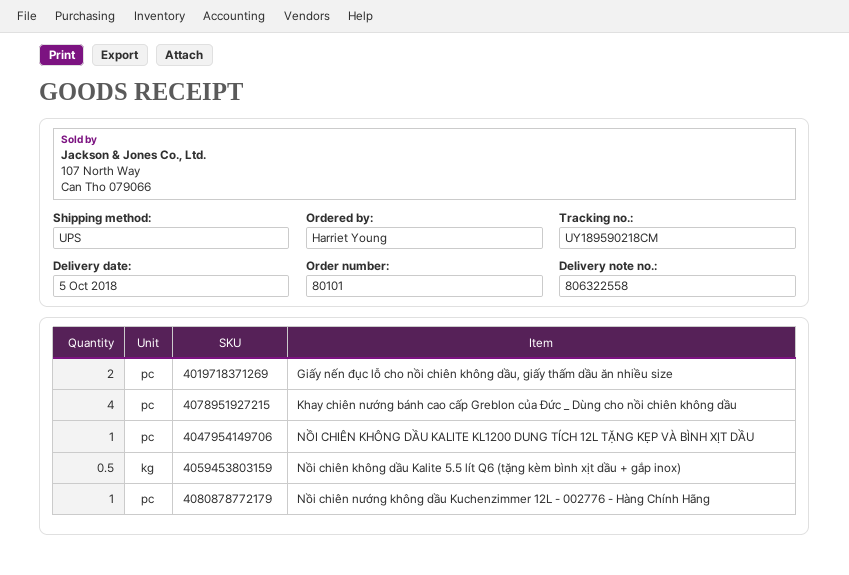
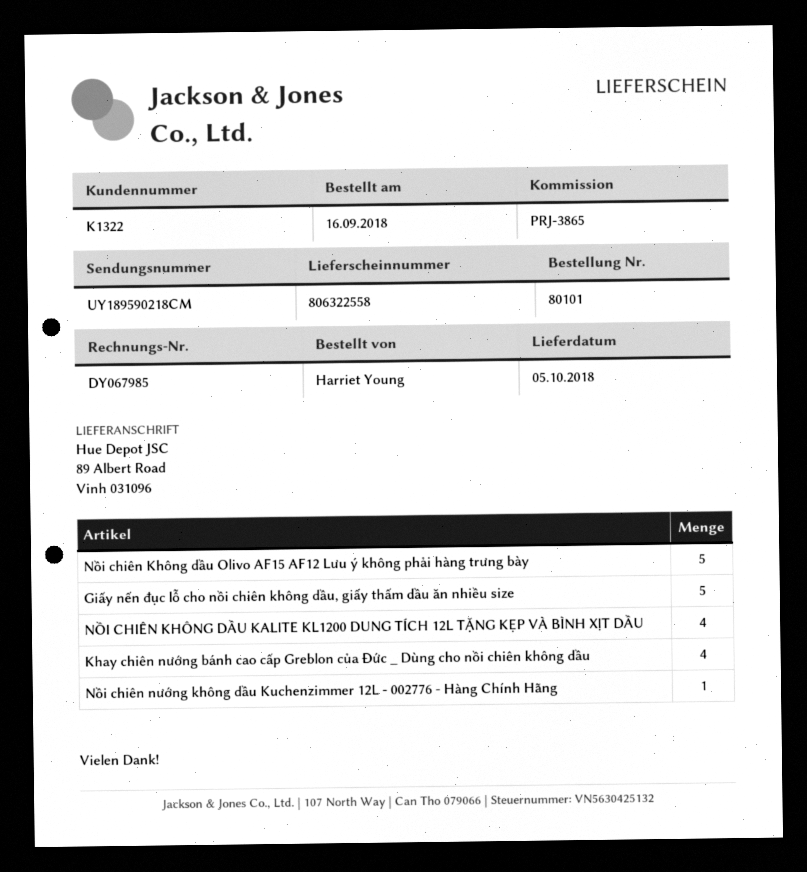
Giấy nến đục lỗ cho nồi chiên không dầu, giấy thấm dầu ăn nhiều size: 2 -> 5
NỒI CHIÊN KHÔNG DẦU KALITE KL1200 DUNG TÍCH 12L TẶNG KẸP VÀ BÌNH XỊT DẦU: 1 -> 4
Nồi chiên không dầu Kalite 5.5 lít Q6 (tặng kèm bình xịt dầu + gắp inox): 0.5 -> none
Nồi chiên Không dầu Olivo AF15 AF12 Lưu ý không phải hàng trưng bày: none -> 5

